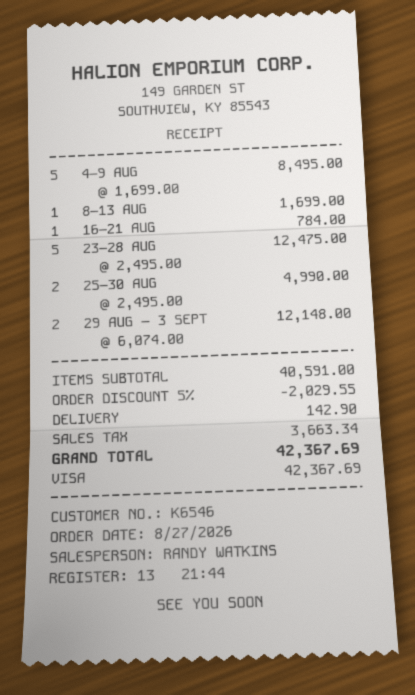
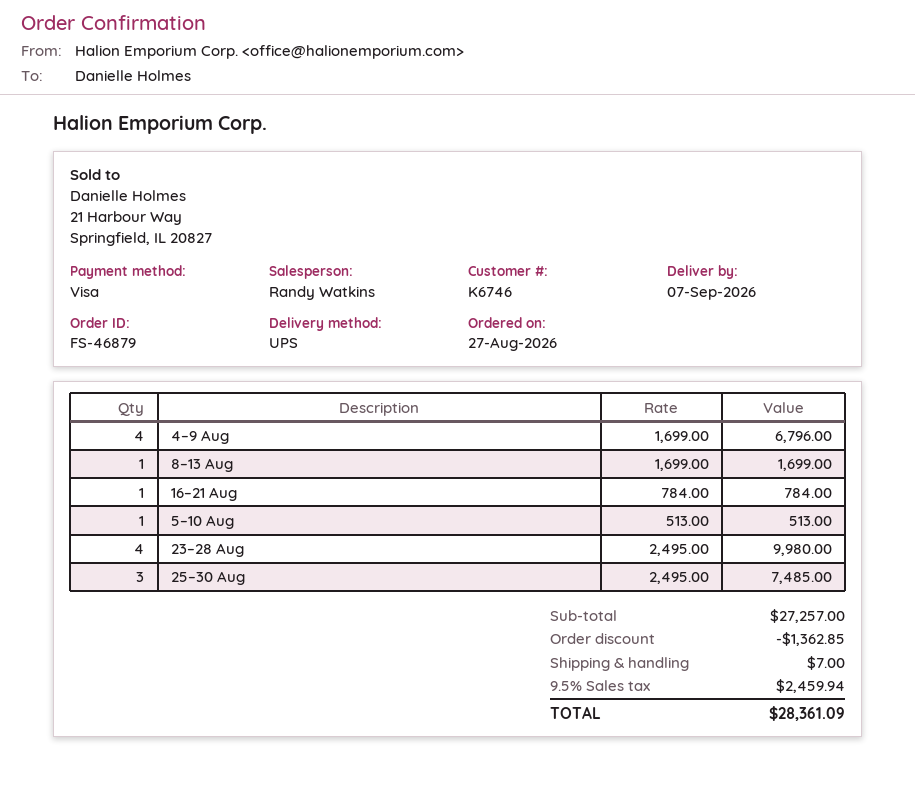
customer number: K6546 -> K6746
4–9 AUG: 5 x 1699.00 = 8495.00 -> 4 x 1699.00 = 6796.00
23–28 AUG: 5 x 2495.00 = 12475.00 -> 4 x 2495.00 = 9980.00
25–30 AUG: 2 x 2495.00 = 4990.00 -> 3 x 2495.00 = 7485.00
29 AUG – 3 SEPT: 2 x 6074.00 = 12148.00 -> none
5–10 Aug: none -> 1 x 513.00 = 513.00
subtotal: 40591.00 -> 27257.00
discount: 2029.55 -> 1362.85
shipping: 142.90 -> 7.00
tax: 3663.34 -> 2459.94
total: 42367.69 -> 28361.09

